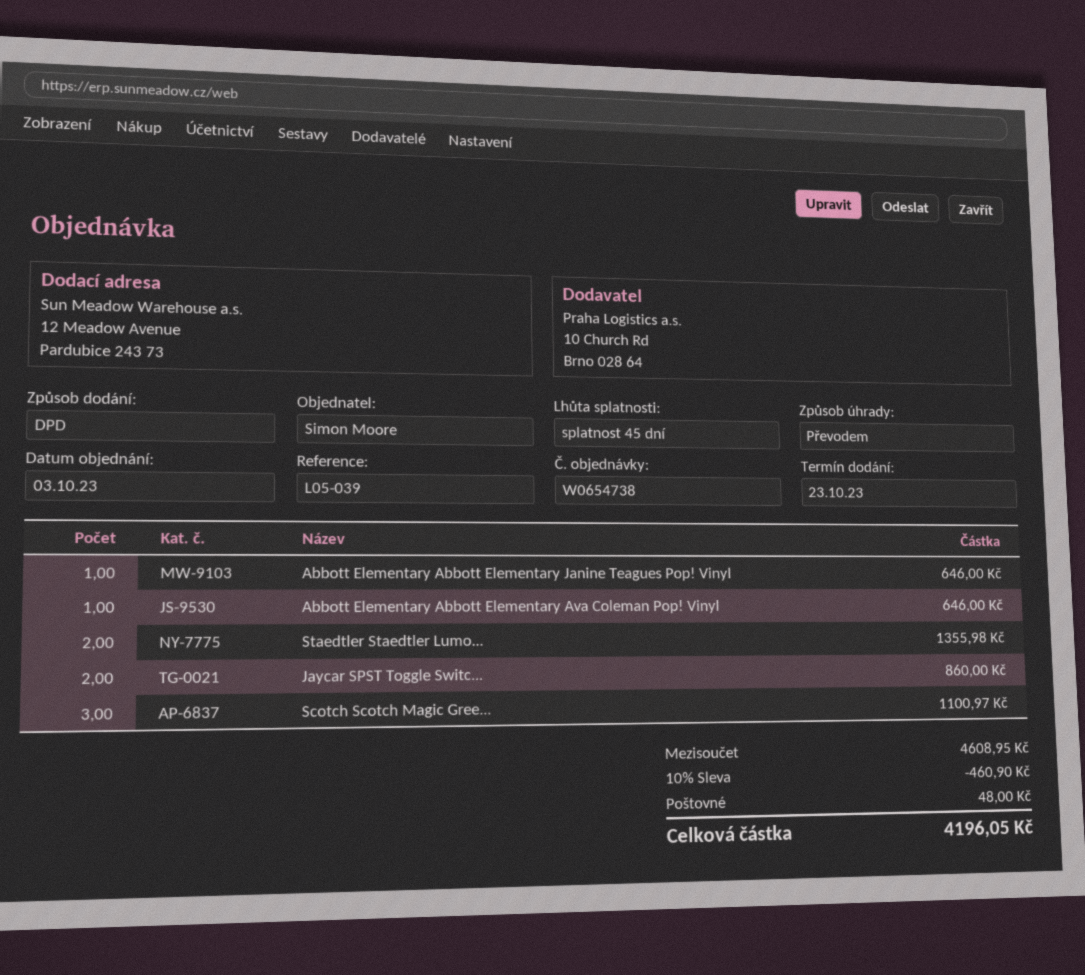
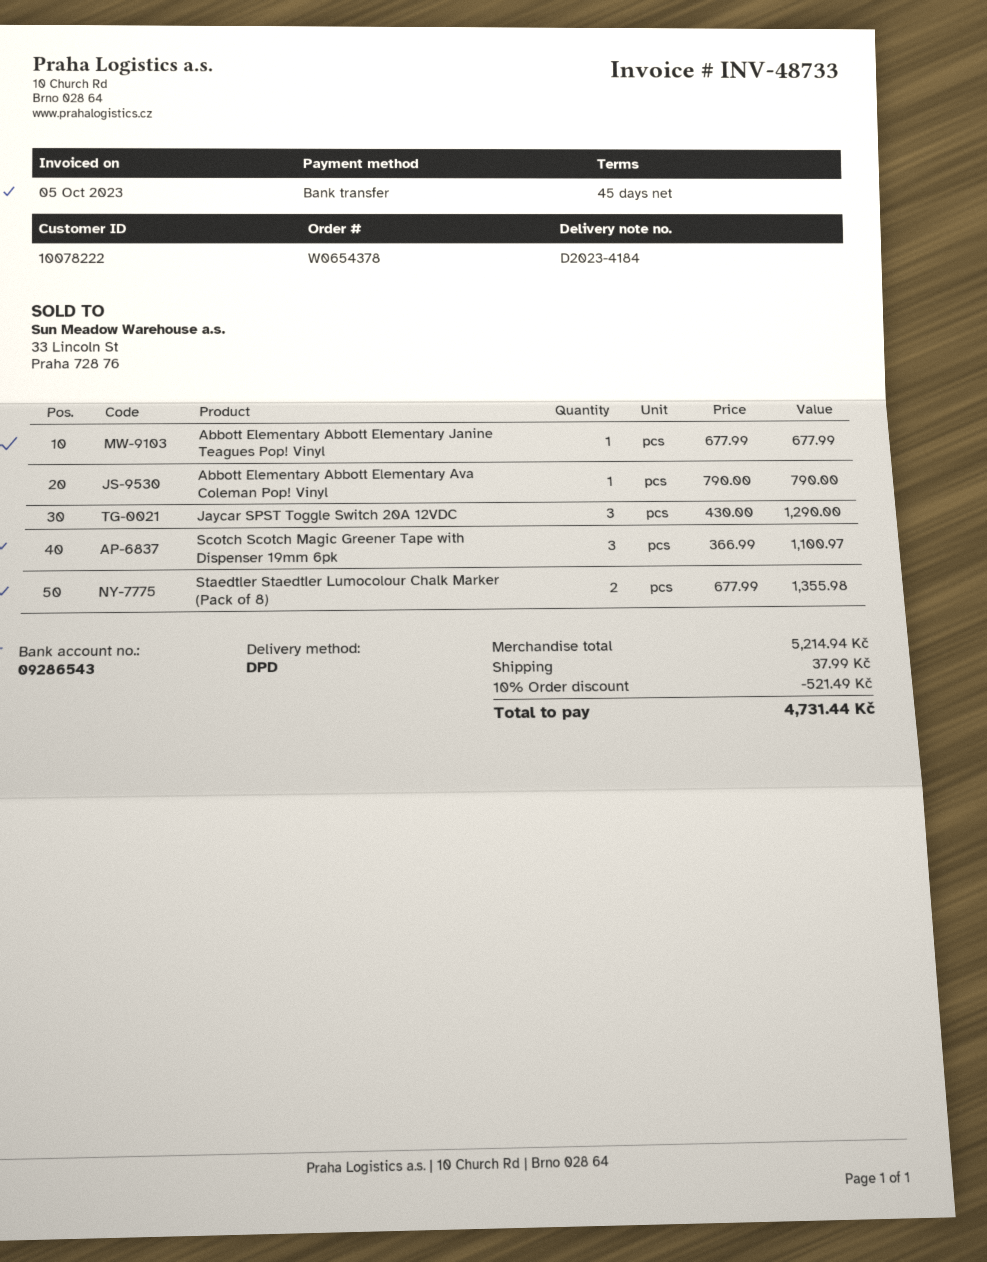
order number: W0654738 -> W0654378
Abbott Elementary Abbott Elementary Janine Teagues Pop! Vinyl: 1 for 646.00 -> 1 for 677.99
Abbott Elementary Abbott Elementary Ava Coleman Pop! Vinyl: 1 for 646.00 -> 1 for 790.00
Jaycar SPST Toggle Switc...: 2 for 860.00 -> 3 for 1290.00
subtotal: 4608.95 -> 5214.94
discount: 10% = 460.90 -> 10% = 521.49
shipping: 48.00 -> 37.99
total: 4196.05 -> 4731.44

